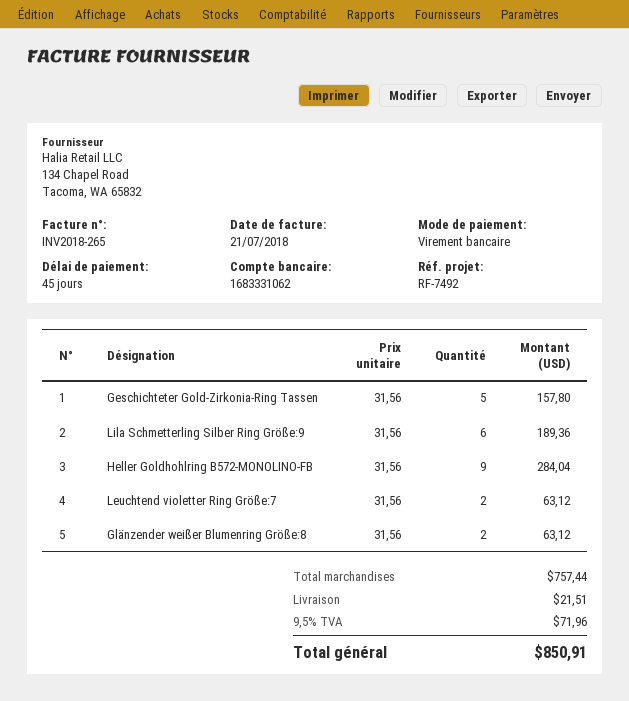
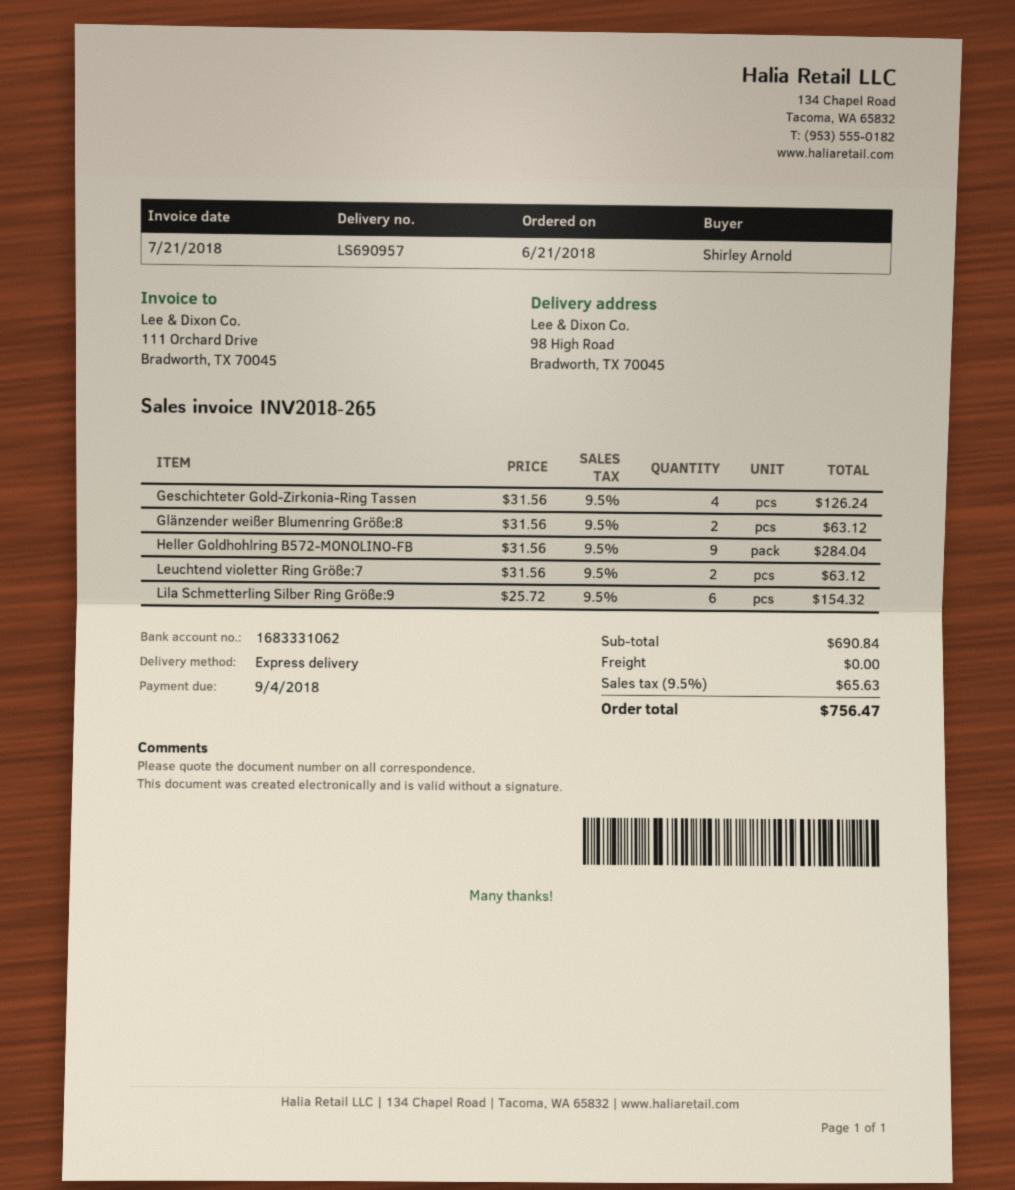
Geschichteter Gold-Zirkonia-Ring Tassen: 5 x 31.56 = 157.80 -> 4 x 31.56 = 126.24
Lila Schmetterling Silber Ring Größe:9: 6 x 31.56 = 189.36 -> 6 x 25.72 = 154.32
subtotal: 757.44 -> 690.84
shipping: 21.51 -> 0.00
tax: 9.5% = 71.96 -> 9.5% = 65.63
total: 850.91 -> 756.47

